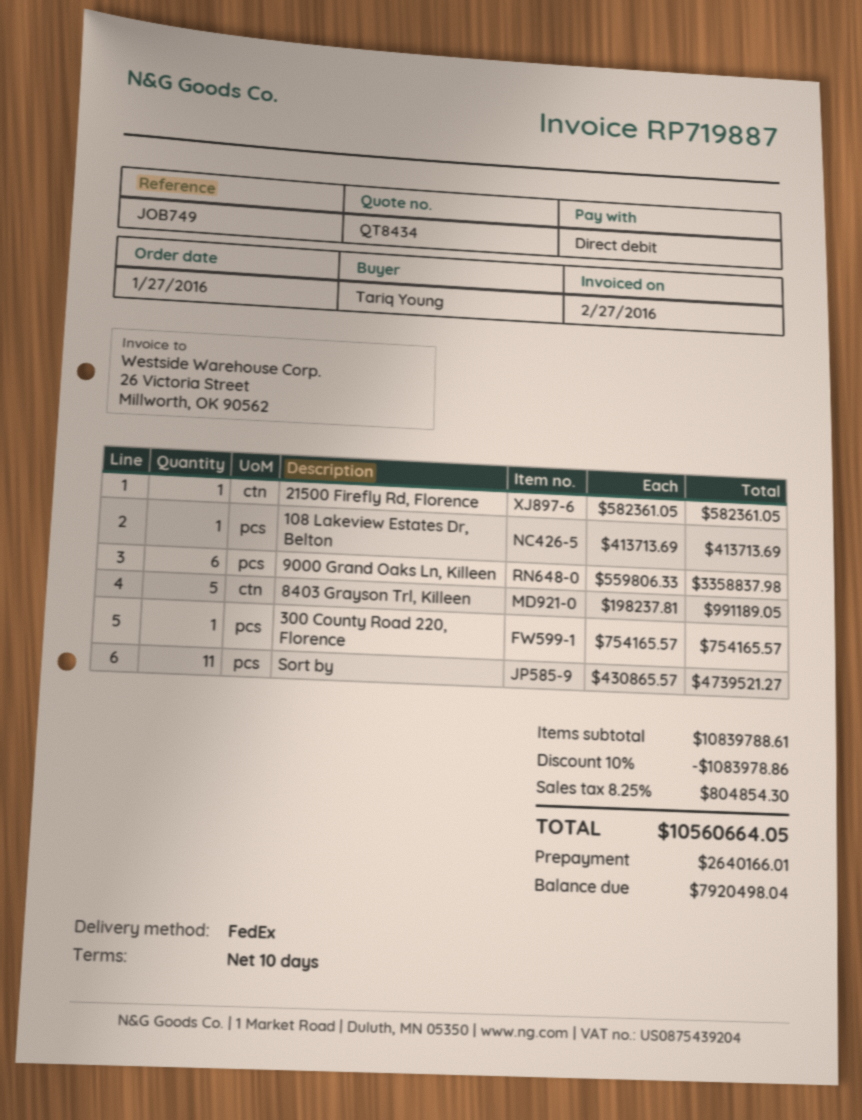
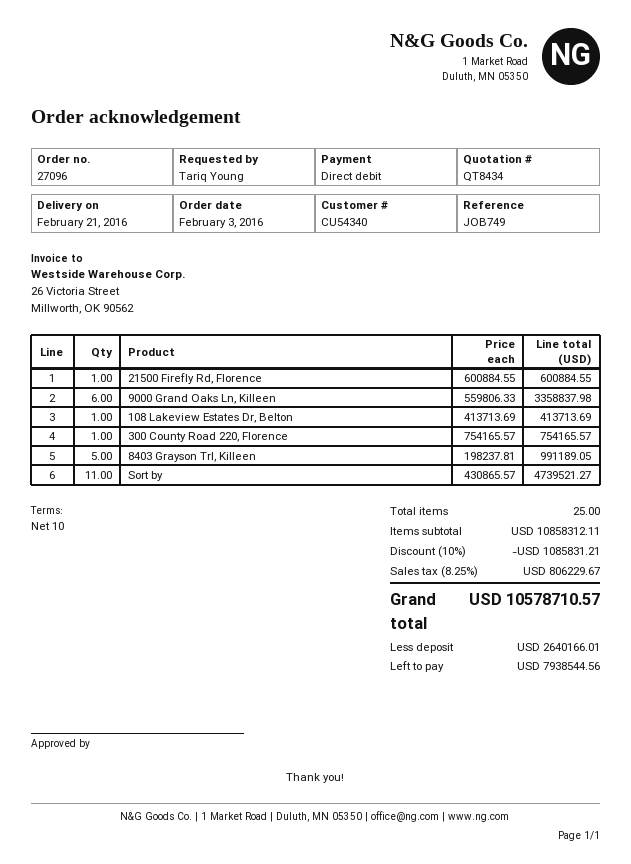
order date: 2016-01-27 -> 2016-02-03
21500 Firefly Rd, Florence: 1 x 582361.05 = 582361.05 -> 1 x 600884.55 = 600884.55
subtotal: 10839788.61 -> 10858312.11
discount: 10% = 1083978.86 -> 10% = 1085831.21
tax: 8.25% = 804854.30 -> 8.25% = 806229.67
total: 10560664.05 -> 10578710.57
balance: 7920498.04 -> 7938544.56

